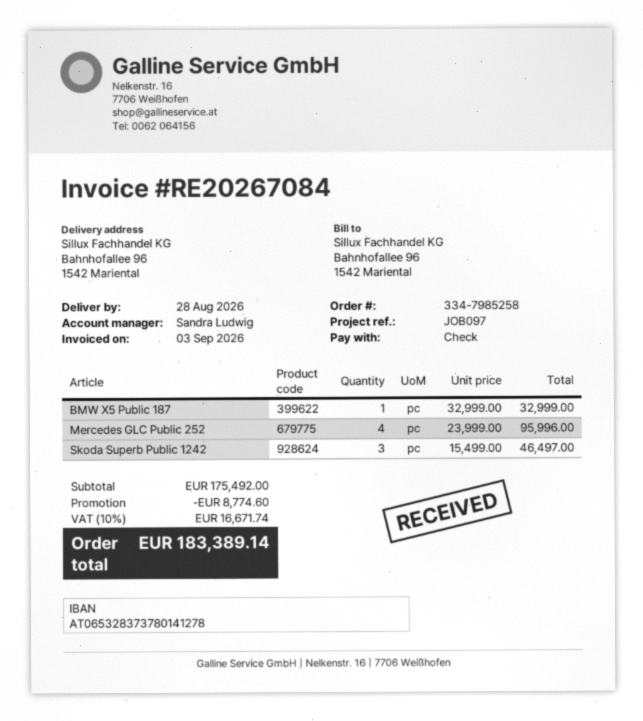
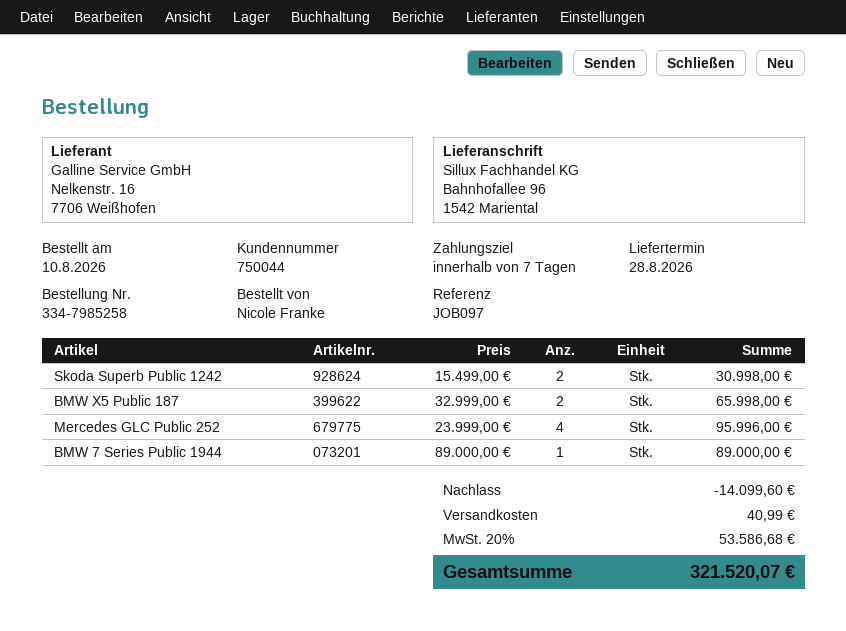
BMW X5 Public 187: 1 x 32999.00 = 32999.00 -> 2 x 32999.00 = 65998.00
Skoda Superb Public 1242: 3 x 15499.00 = 46497.00 -> 2 x 15499.00 = 30998.00
BMW 7 Series Public 1944: none -> 1 x 89000.00 = 89000.00
discount: 8774.60 -> 14099.60
shipping: none -> 40.99
tax: 10% = 16671.74 -> 20% = 53586.68
total: 183389.14 -> 321520.07

